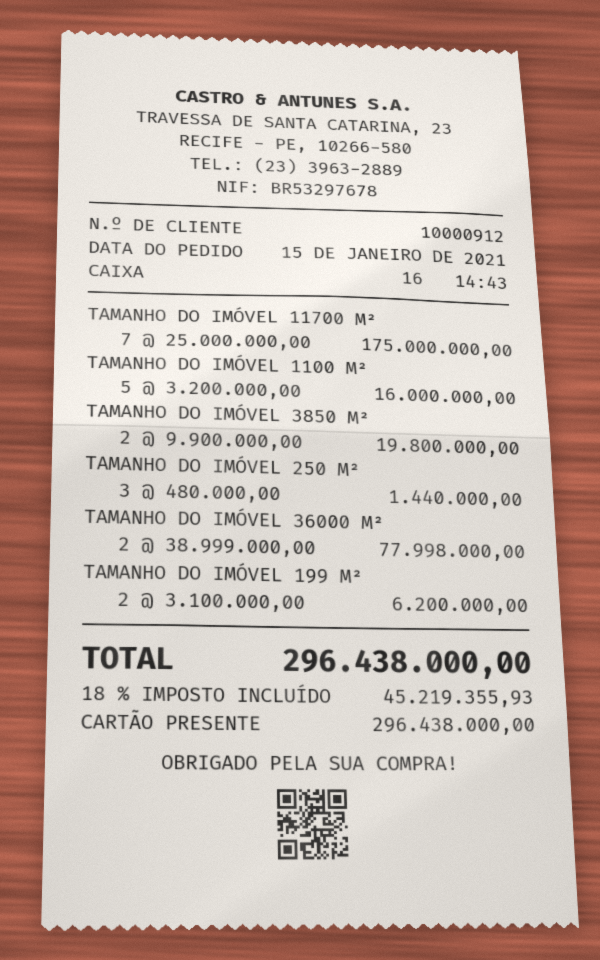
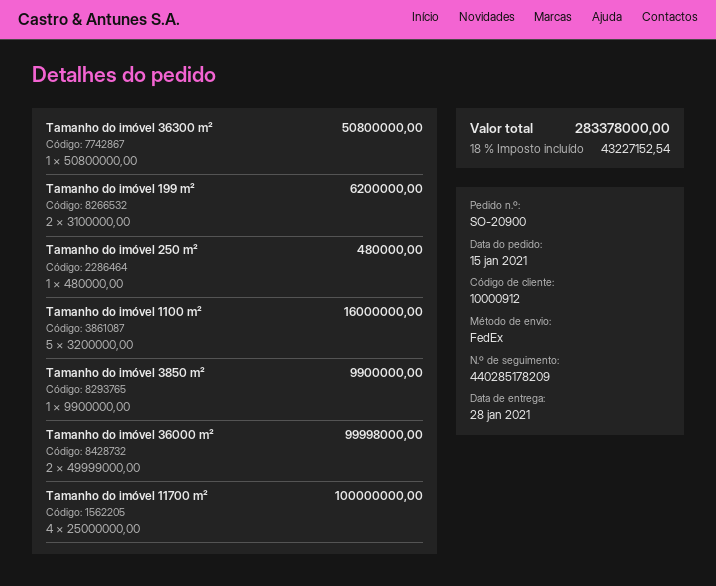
TAMANHO DO IMÓVEL 11700 M²: 7 x 25000000.00 = 175000000.00 -> 4 x 25000000.00 = 100000000.00
TAMANHO DO IMÓVEL 3850 M²: 2 x 9900000.00 = 19800000.00 -> 1 x 9900000.00 = 9900000.00
TAMANHO DO IMÓVEL 250 M²: 3 x 480000.00 = 1440000.00 -> 1 x 480000.00 = 480000.00
TAMANHO DO IMÓVEL 36000 M²: 2 x 38999000.00 = 77998000.00 -> 2 x 49999000.00 = 99998000.00
Tamanho do imóvel 36300 m²: none -> 1 x 50800000.00 = 50800000.00
tax: 18% = 45219355.93 -> 18% = 43227152.54
total: 296438000.00 -> 283378000.00

